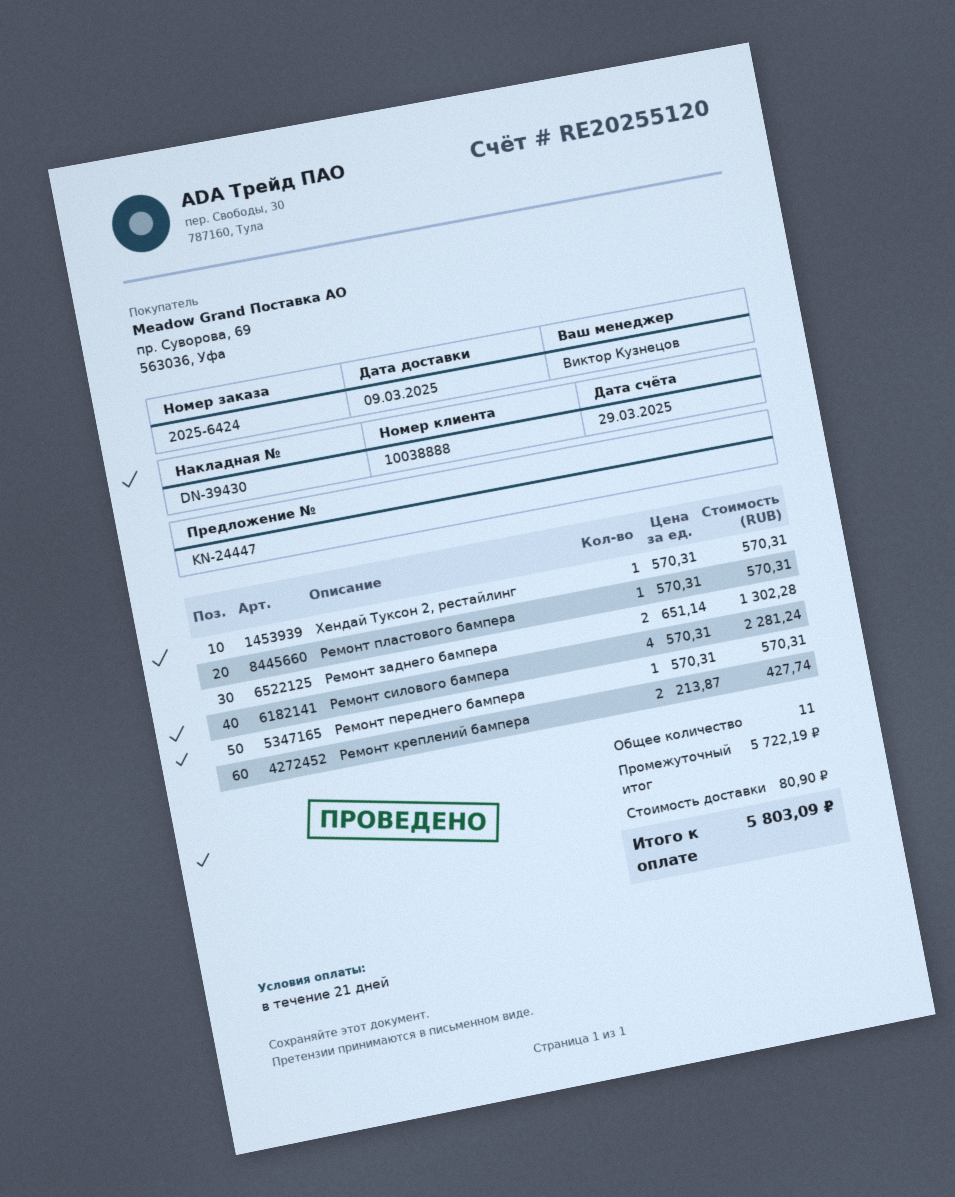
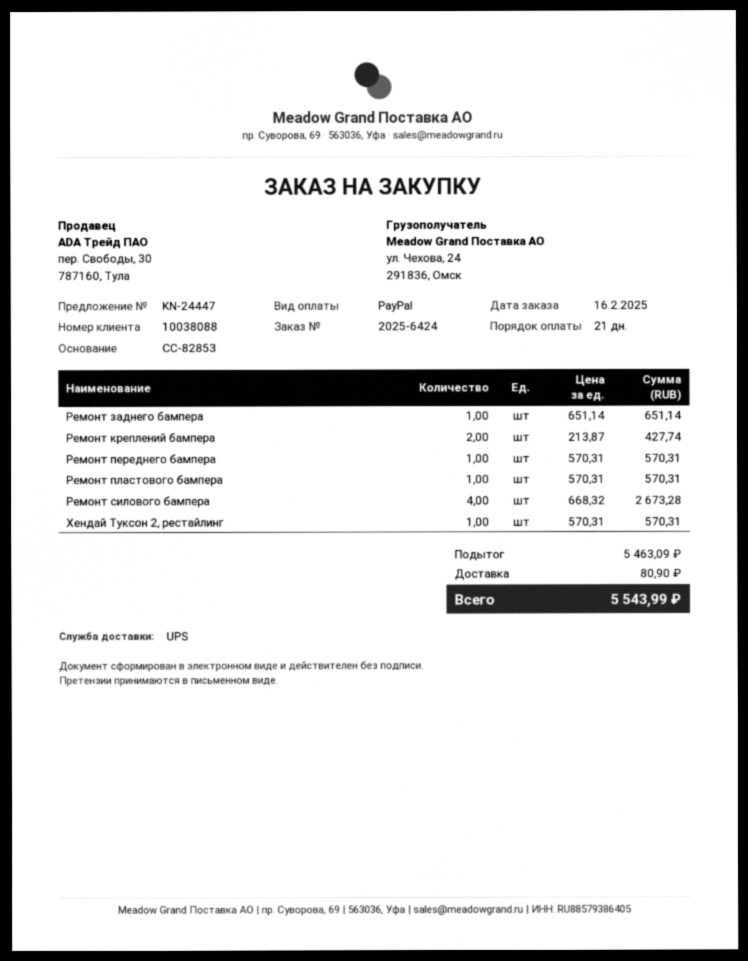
customer number: 10038888 -> 10038088
Ремонт заднего бампера: 2 x 651.14 = 1302.28 -> 1 x 651.14 = 651.14
Ремонт силового бампера: 4 x 570.31 = 2281.24 -> 4 x 668.32 = 2673.28
subtotal: 5722.19 -> 5463.09
total: 5803.09 -> 5543.99

